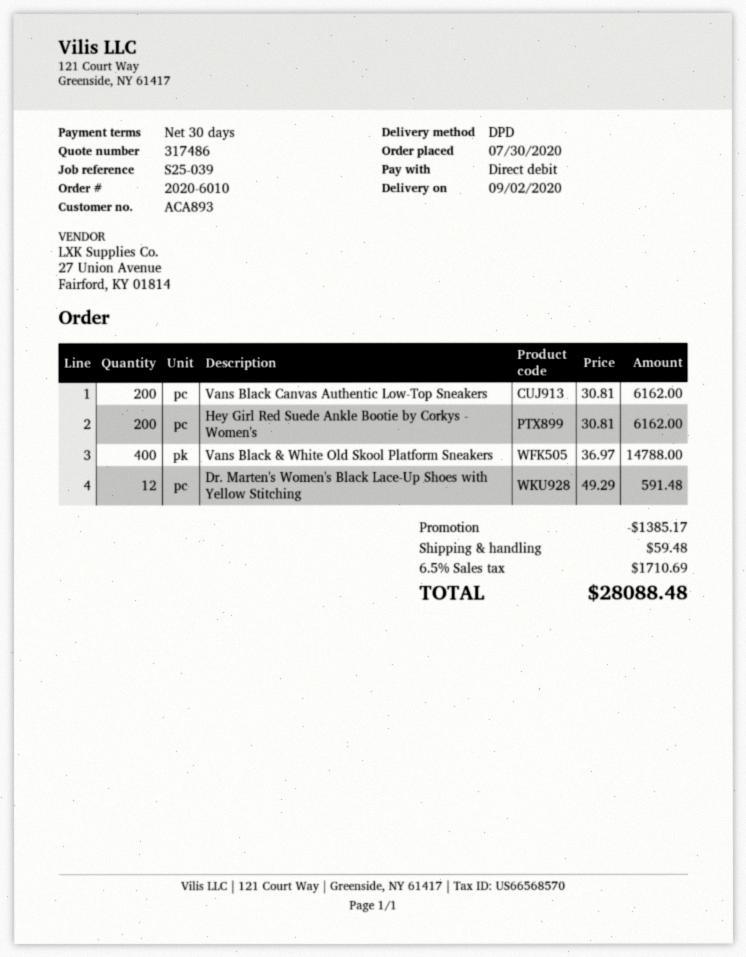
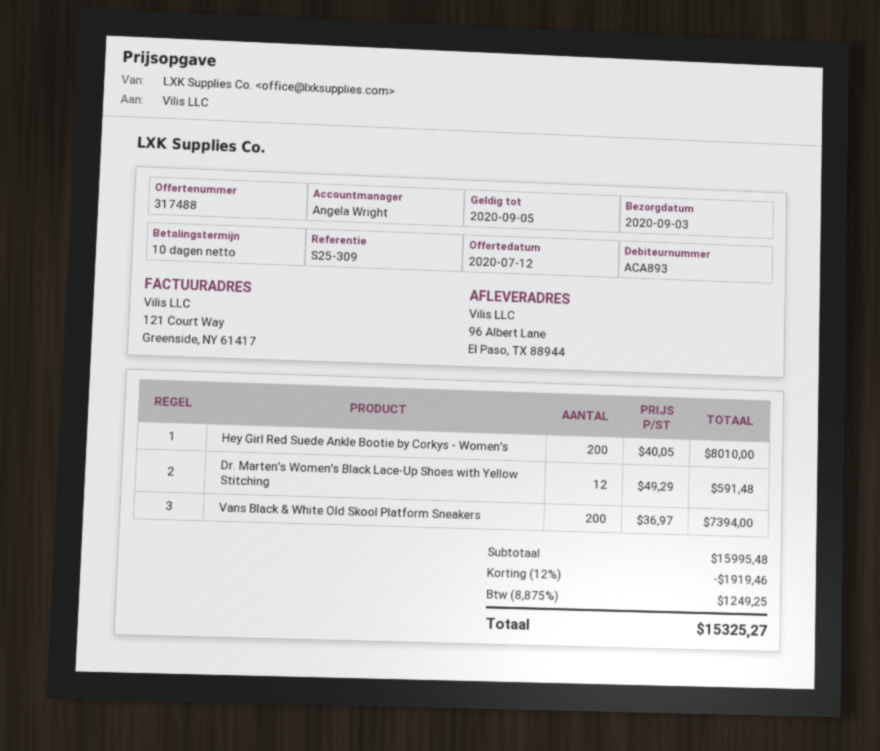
quote number: 317486 -> 317488
delivery date: 2020-09-02 -> 2020-09-03
payment terms: 30 days -> 10 days
reference: S25-039 -> S25-309
Vans Black Canvas Authentic Low-Top Sneakers: 200 x 30.81 = 6162.00 -> none
Hey Girl Red Suede Ankle Bootie by Corkys - Women's: 200 x 30.81 = 6162.00 -> 200 x 40.05 = 8010.00
Vans Black & White Old Skool Platform Sneakers: 400 x 36.97 = 14788.00 -> 200 x 36.97 = 7394.00
discount: 1385.17 -> 1919.46
shipping: 59.48 -> none
tax: 6.5% = 1710.69 -> 8.875% = 1249.25
total: 28088.48 -> 15325.27

